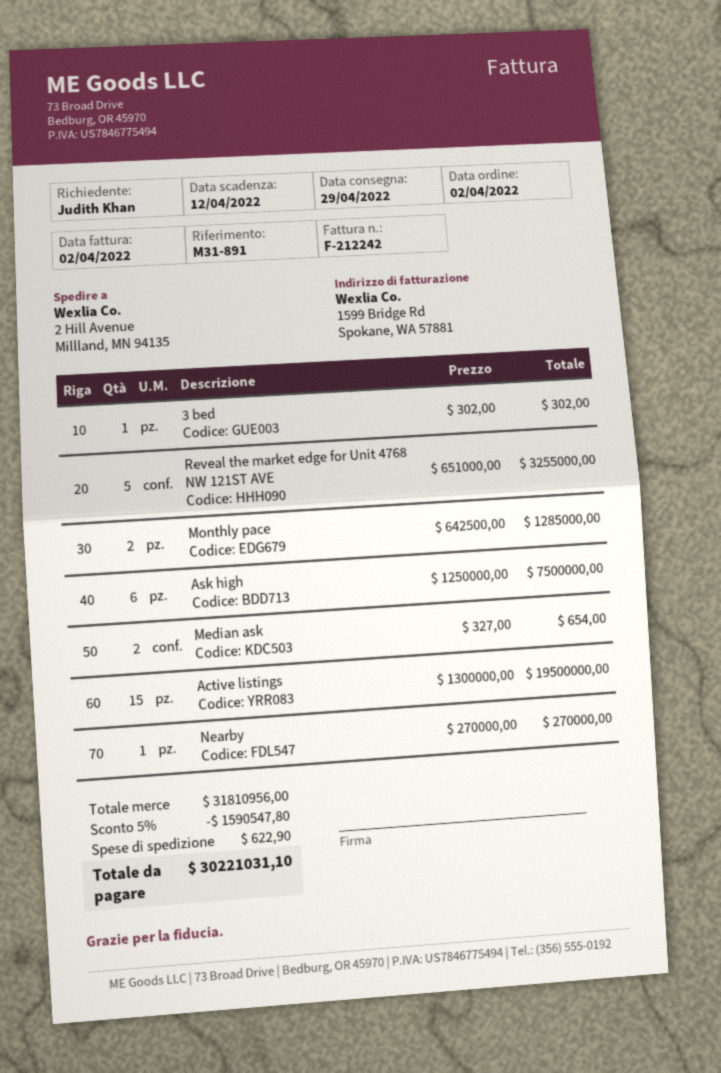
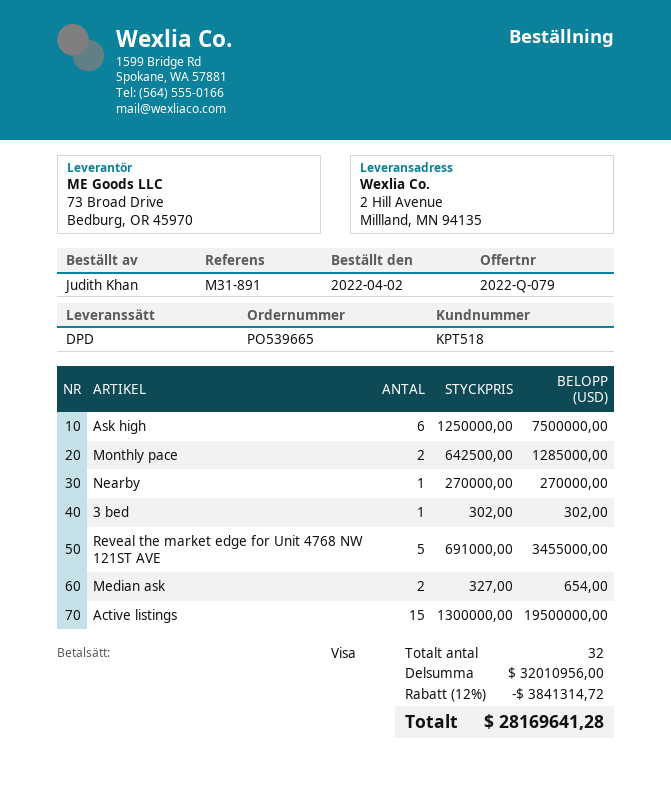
Reveal the market edge for Unit 4768 NW 121ST AVE: 5 x 651000.00 = 3255000.00 -> 5 x 691000.00 = 3455000.00
subtotal: 31810956.00 -> 32010956.00
discount: 5% = 1590547.80 -> 12% = 3841314.72
shipping: 622.90 -> none
total: 30221031.10 -> 28169641.28

